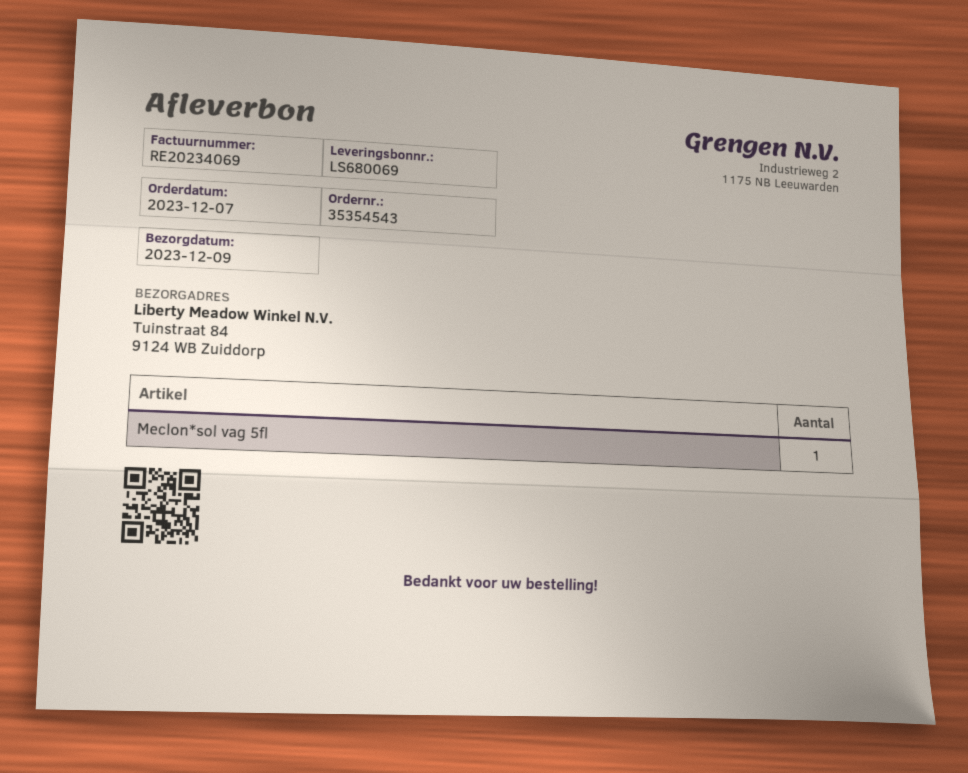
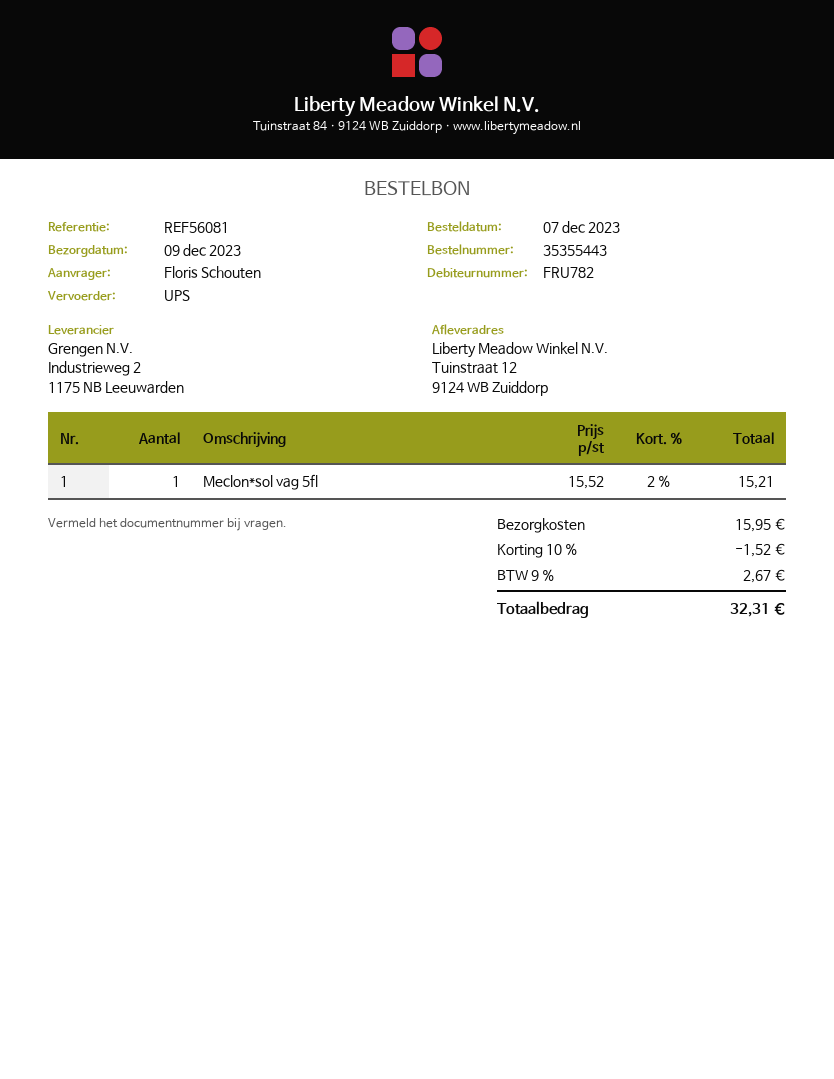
order number: 35354543 -> 35355443
ship to: Tuinstraat 84, 9124 WB Zuiddorp -> Tuinstraat 12, 9124 WB Zuiddorp

